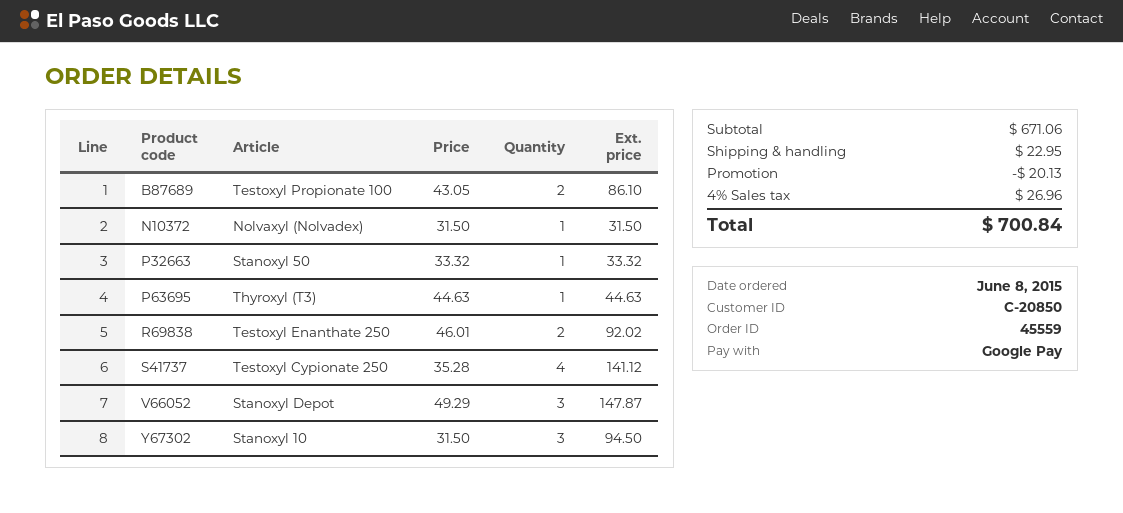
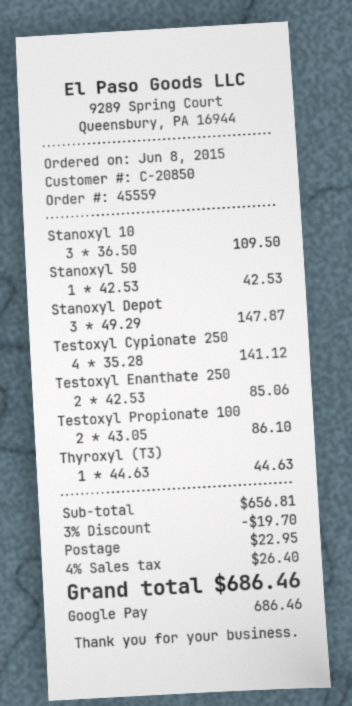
Nolvaxyl (Nolvadex): 1 x 31.50 = 31.50 -> none
Stanoxyl 50: 1 x 33.32 = 33.32 -> 1 x 42.53 = 42.53
Testoxyl Enanthate 250: 2 x 46.01 = 92.02 -> 2 x 42.53 = 85.06
Stanoxyl 10: 3 x 31.50 = 94.50 -> 3 x 36.50 = 109.50
subtotal: 671.06 -> 656.81
discount: 20.13 -> 19.70
tax: 4% = 26.96 -> 4% = 26.40
total: 700.84 -> 686.46

